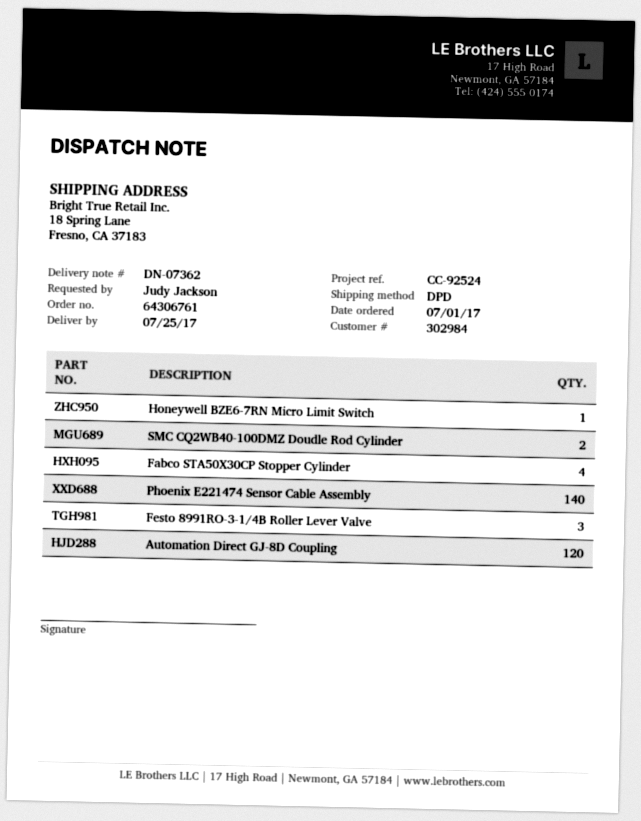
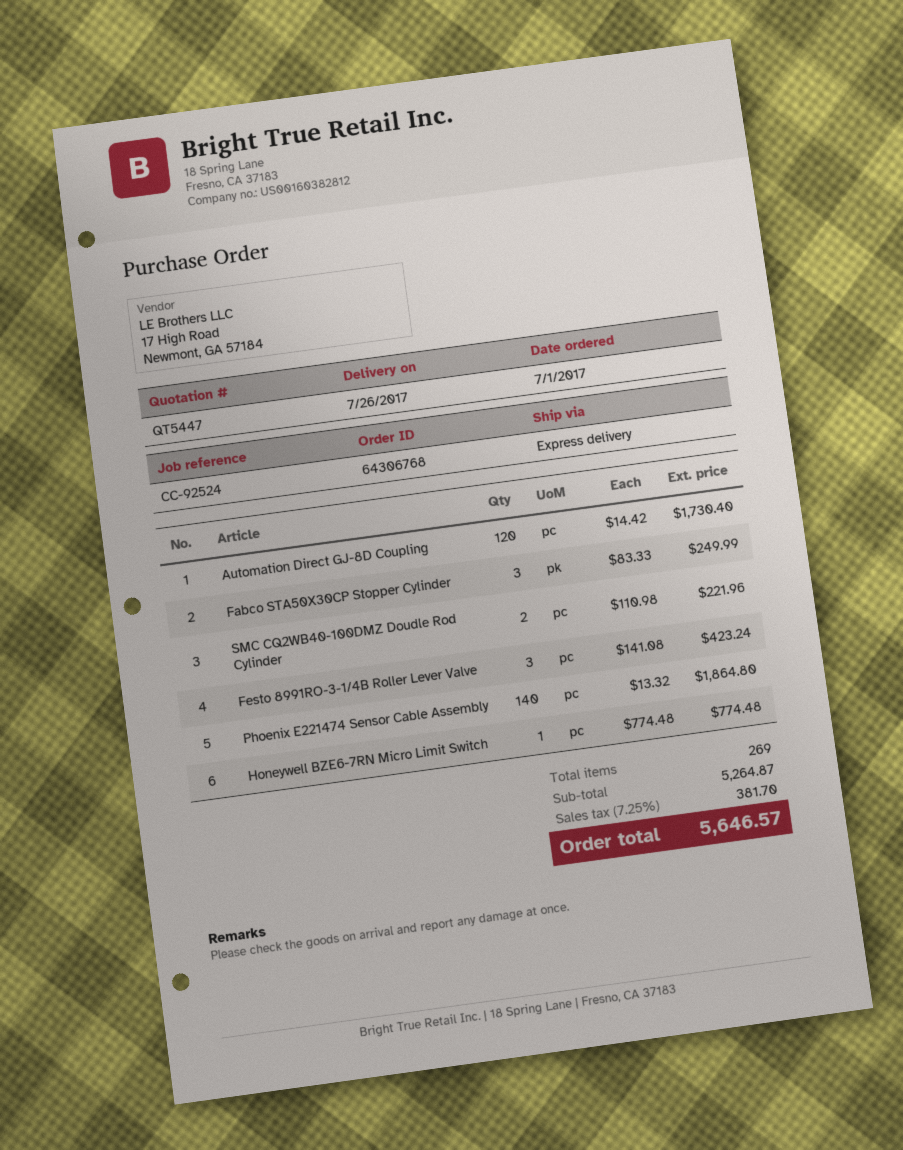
order number: 64306761 -> 64306768
delivery date: 2017-07-25 -> 2017-07-26
shipping method: DPD -> express
Fabco STA50X30CP Stopper Cylinder: 4 -> 3

